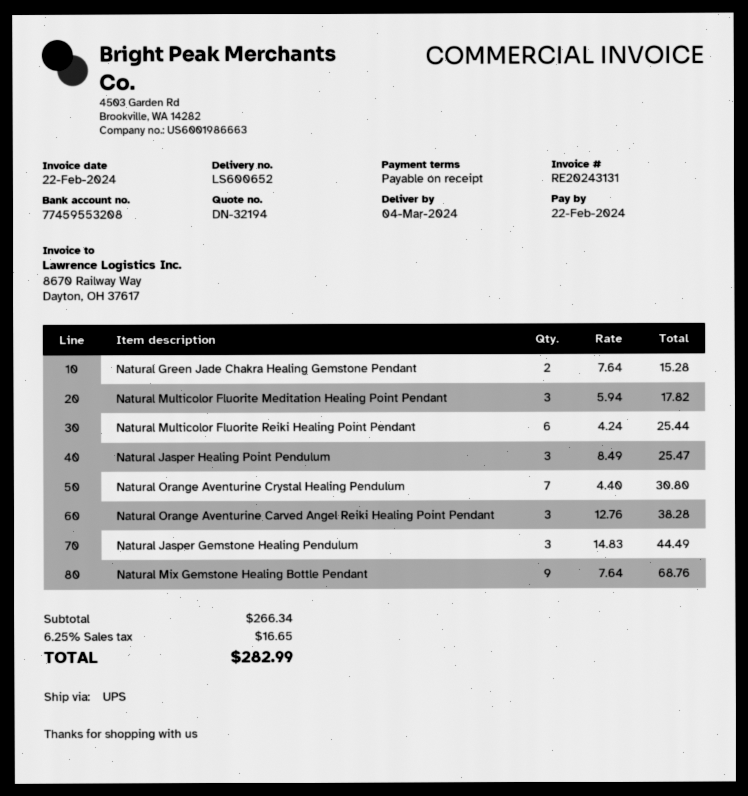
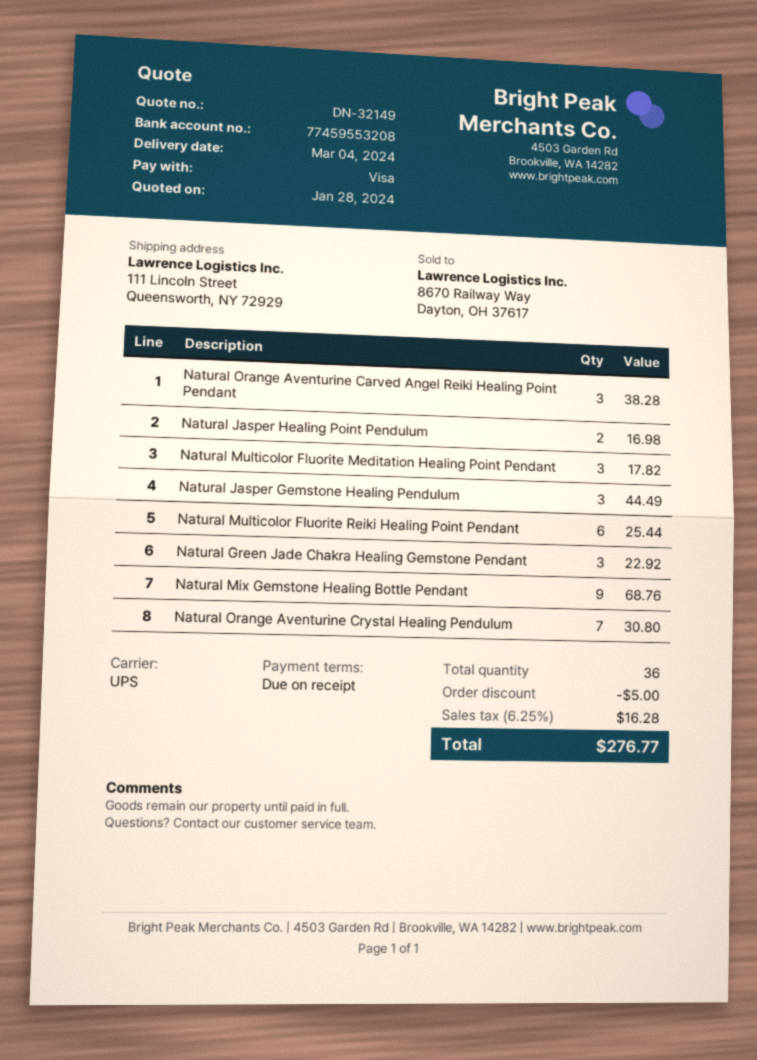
quote number: DN-32194 -> DN-32149
Natural Green Jade Chakra Healing Gemstone Pendant: 2 for 15.28 -> 3 for 22.92
Natural Jasper Healing Point Pendulum: 3 for 25.47 -> 2 for 16.98
discount: none -> 5.00
tax: 6.25% = 16.65 -> 6.25% = 16.28
total: 282.99 -> 276.77

